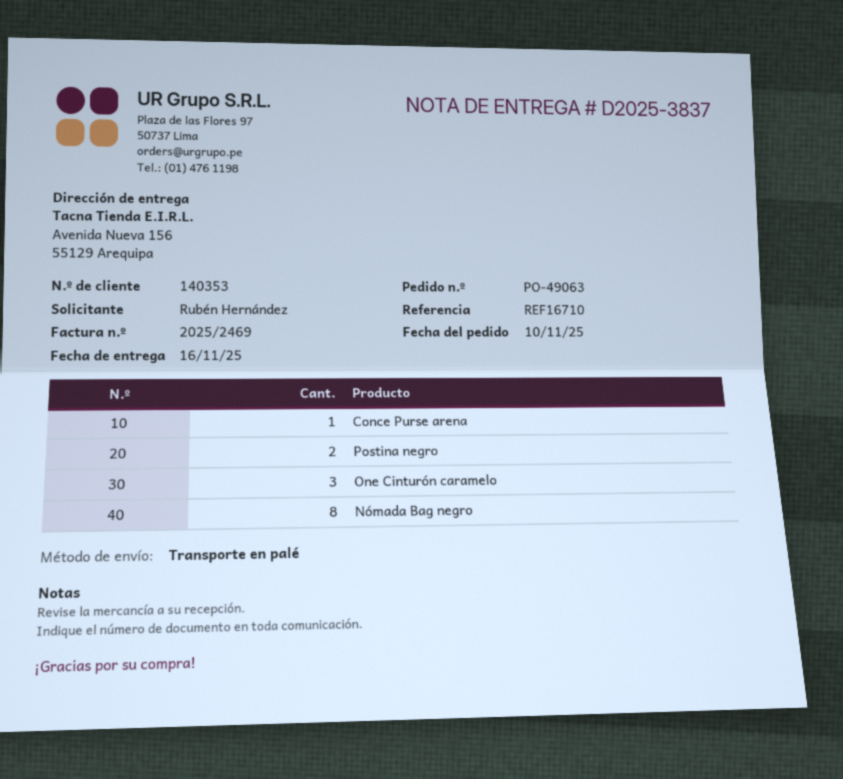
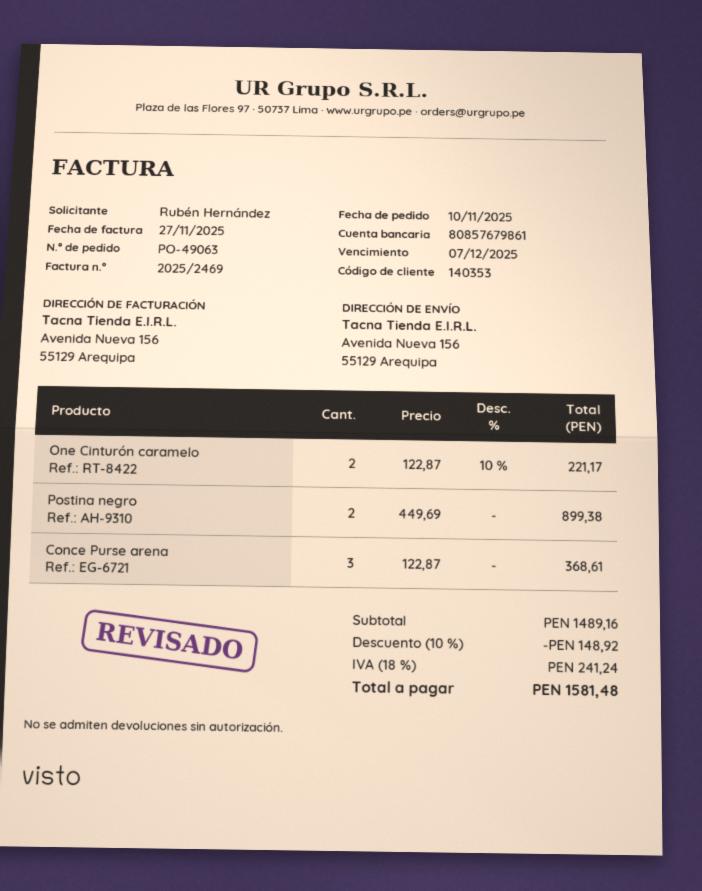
Conce Purse arena: 1 -> 3
One Cinturón caramelo: 3 -> 2
Nómada Bag negro: 8 -> none

